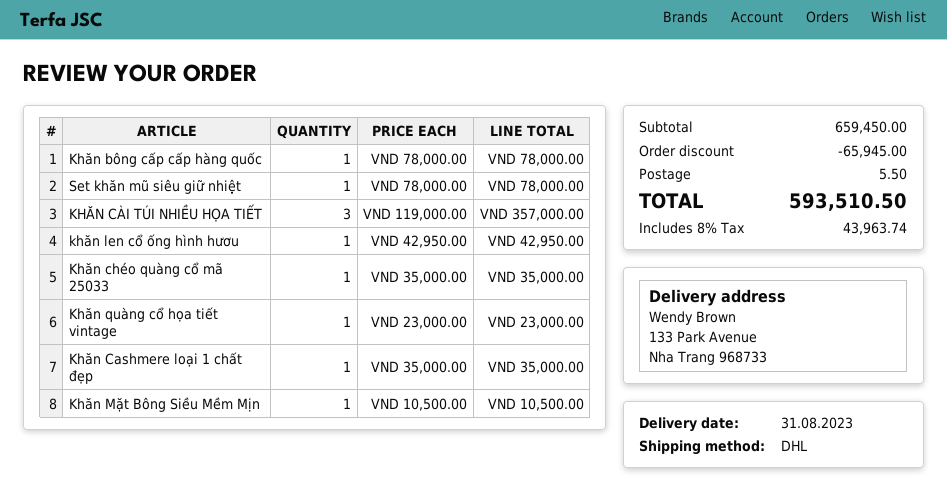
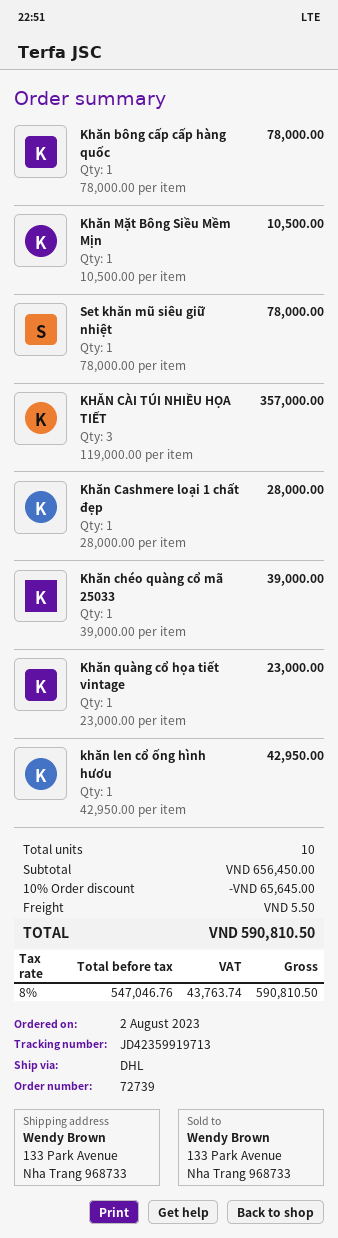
Khăn chéo quàng cổ mã 25033: 1 x 35000.00 = 35000.00 -> 1 x 39000.00 = 39000.00
Khăn Cashmere loại 1 chất đẹp: 1 x 35000.00 = 35000.00 -> 1 x 28000.00 = 28000.00
subtotal: 659450.00 -> 656450.00
discount: 65945.00 -> 65645.00
tax: 8% = 43963.74 -> 8% = 43763.74
total: 593510.50 -> 590810.50

